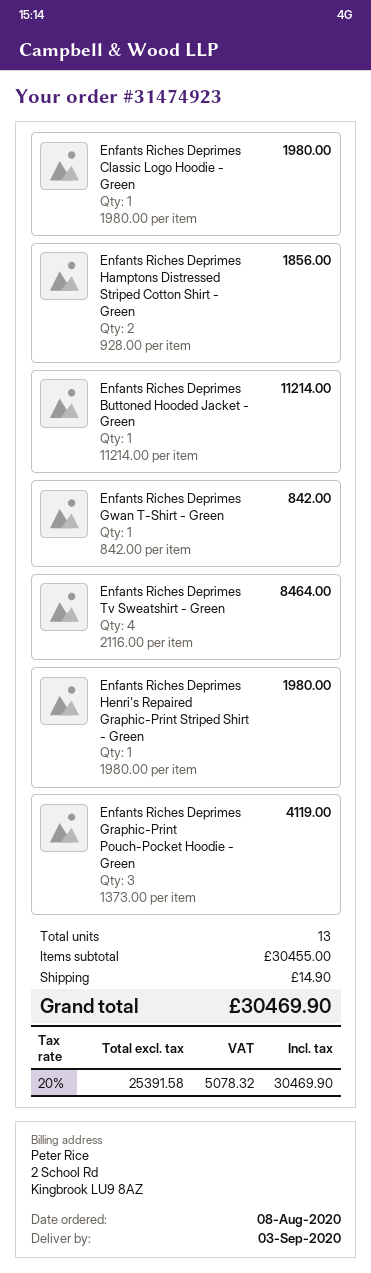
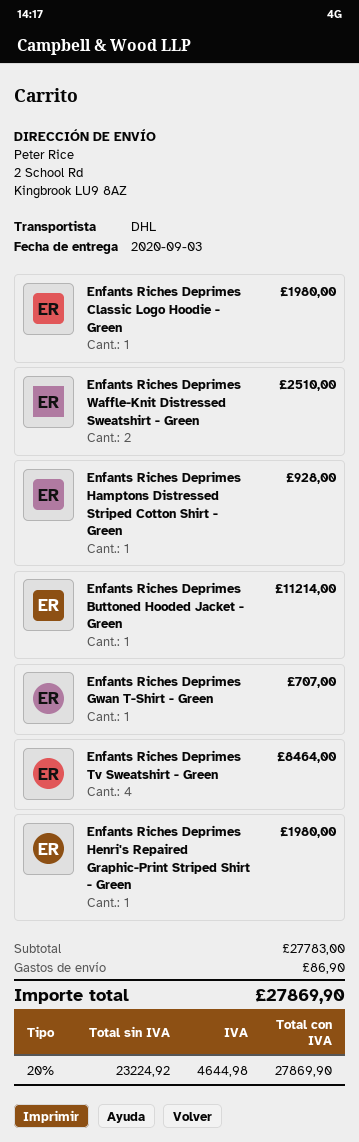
Enfants Riches Deprimes Hamptons Distressed Striped Cotton Shirt - Green: 2 for 1856.00 -> 1 for 928.00
Enfants Riches Deprimes Gwan T-Shirt - Green: 1 for 842.00 -> 1 for 707.00
Enfants Riches Deprimes Graphic-Print Pouch-Pocket Hoodie - Green: 3 for 4119.00 -> none
Enfants Riches Deprimes Waffle-Knit Distressed Sweatshirt - Green: none -> 2 for 2510.00
subtotal: 30455.00 -> 27783.00
shipping: 14.90 -> 86.90
net: 25391.58 -> 23224.92
tax: 20% = 5078.32 -> 20% = 4644.98
total: 30469.90 -> 27869.90

